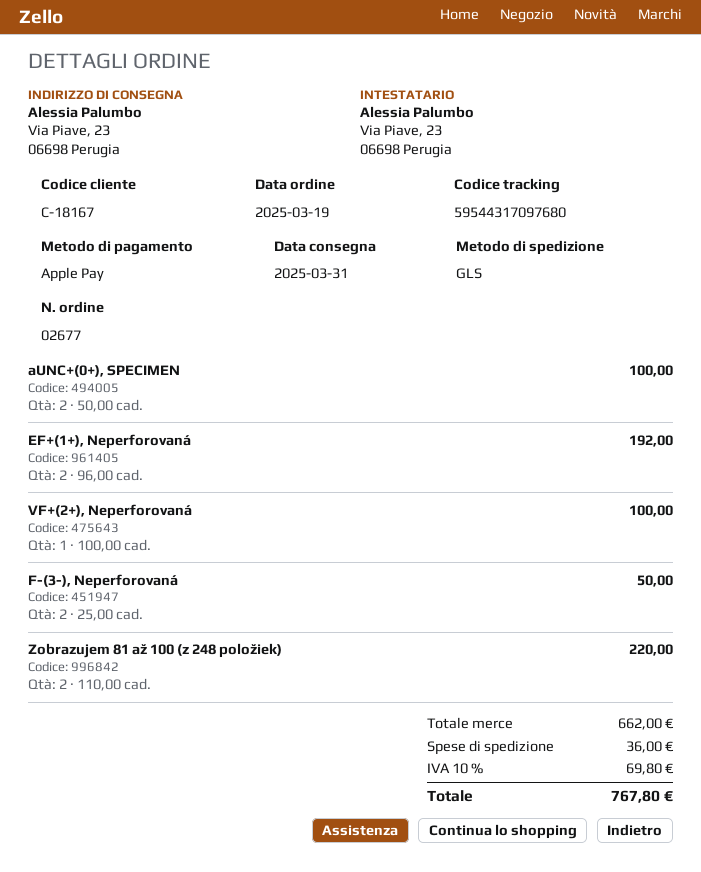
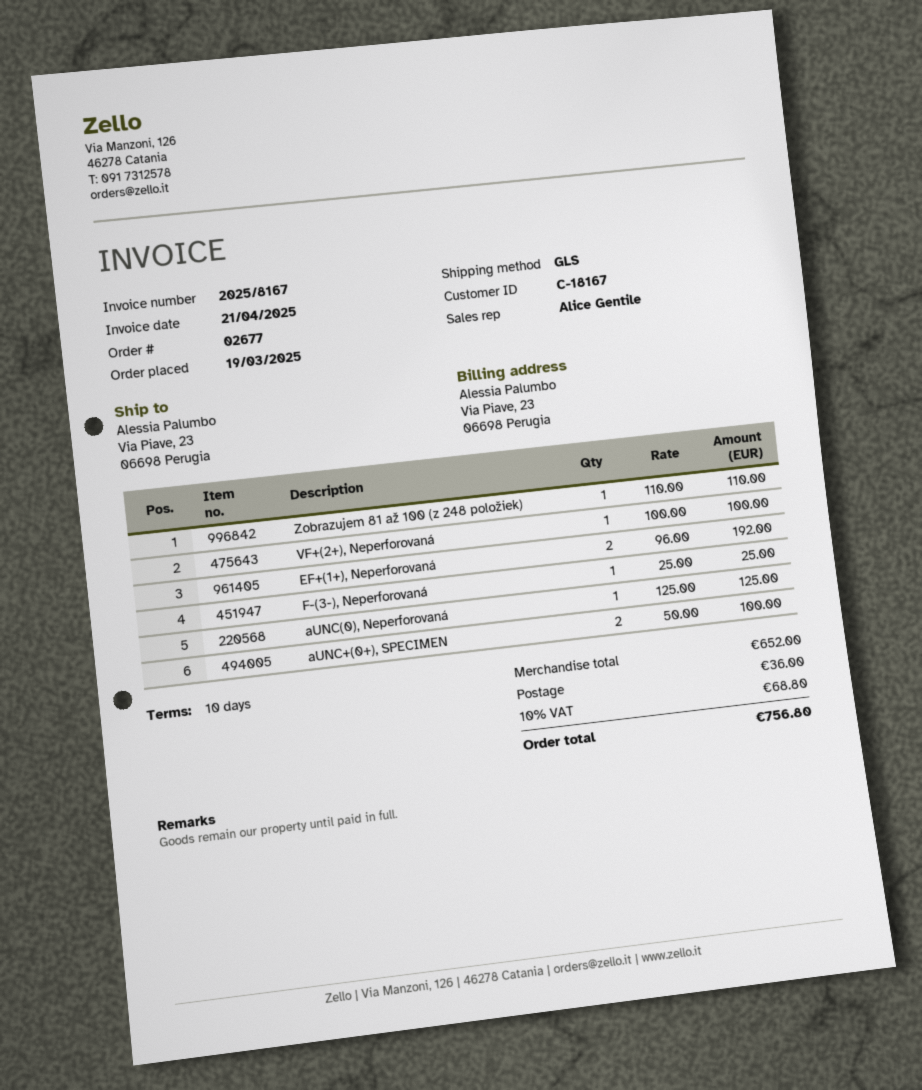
F-(3-), Neperforovaná: 2 x 25.00 = 50.00 -> 1 x 25.00 = 25.00
Zobrazujem 81 až 100 (z 248 položiek): 2 x 110.00 = 220.00 -> 1 x 110.00 = 110.00
aUNC(0), Neperforovaná: none -> 1 x 125.00 = 125.00
subtotal: 662.00 -> 652.00
tax: 10% = 69.80 -> 10% = 68.80
total: 767.80 -> 756.80

